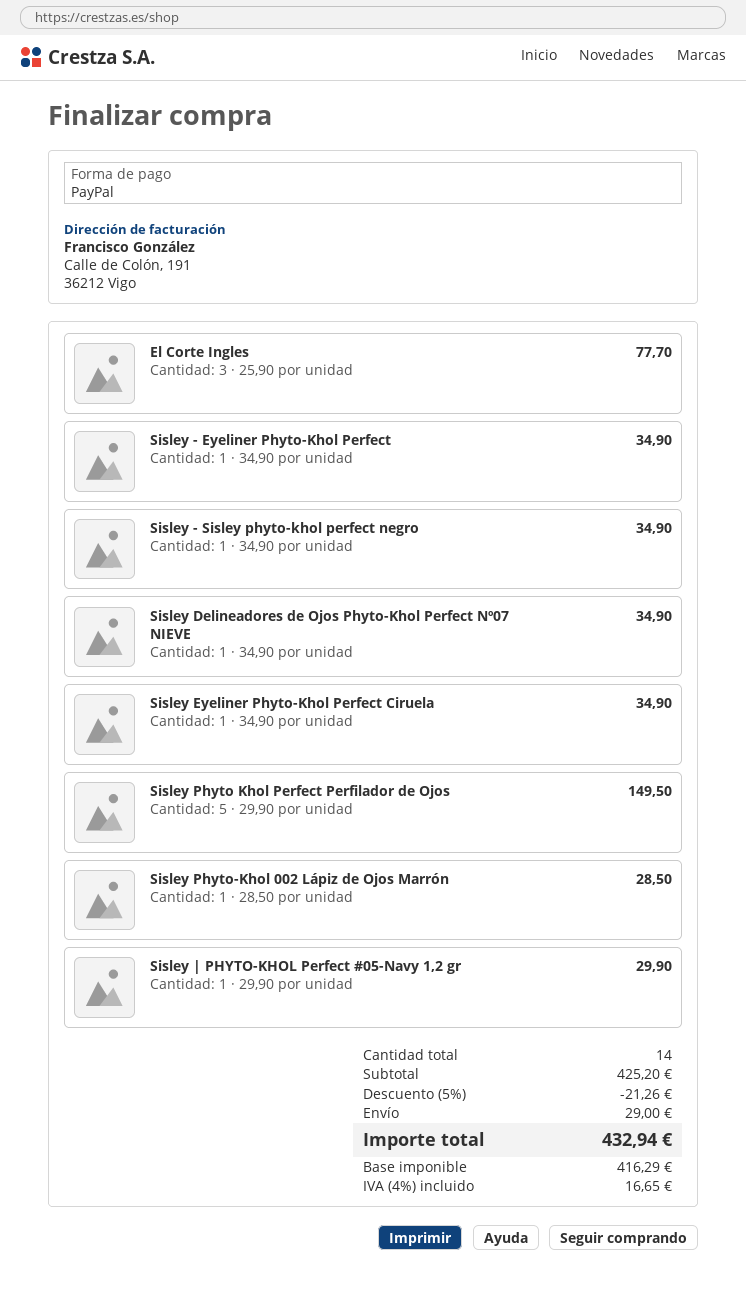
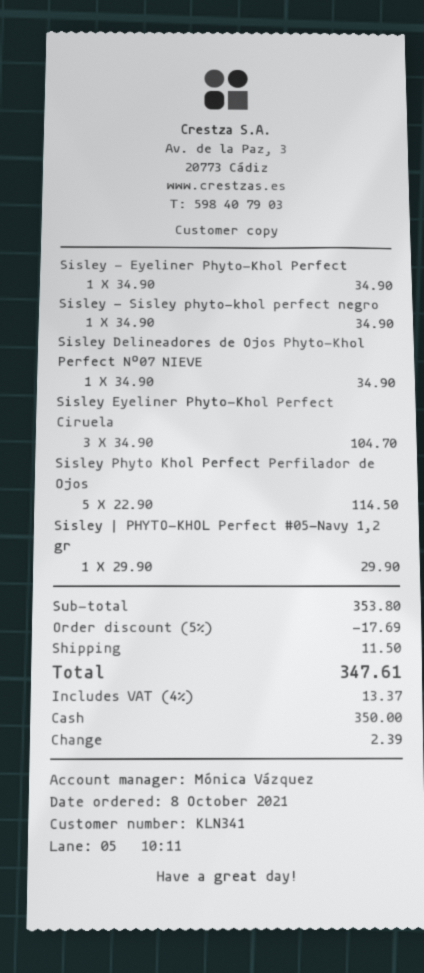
payment method: PayPal -> cash
El Corte Ingles: 3 x 25.90 = 77.70 -> none
Sisley Eyeliner Phyto-Khol Perfect Ciruela: 1 x 34.90 = 34.90 -> 3 x 34.90 = 104.70
Sisley Phyto Khol Perfect Perfilador de Ojos: 5 x 29.90 = 149.50 -> 5 x 22.90 = 114.50
Sisley Phyto-Khol 002 Lápiz de Ojos Marrón: 1 x 28.50 = 28.50 -> none
subtotal: 425.20 -> 353.80
discount: 5% = 21.26 -> 5% = 17.69
shipping: 29.00 -> 11.50
tax: 4% = 16.65 -> 4% = 13.37
total: 432.94 -> 347.61

